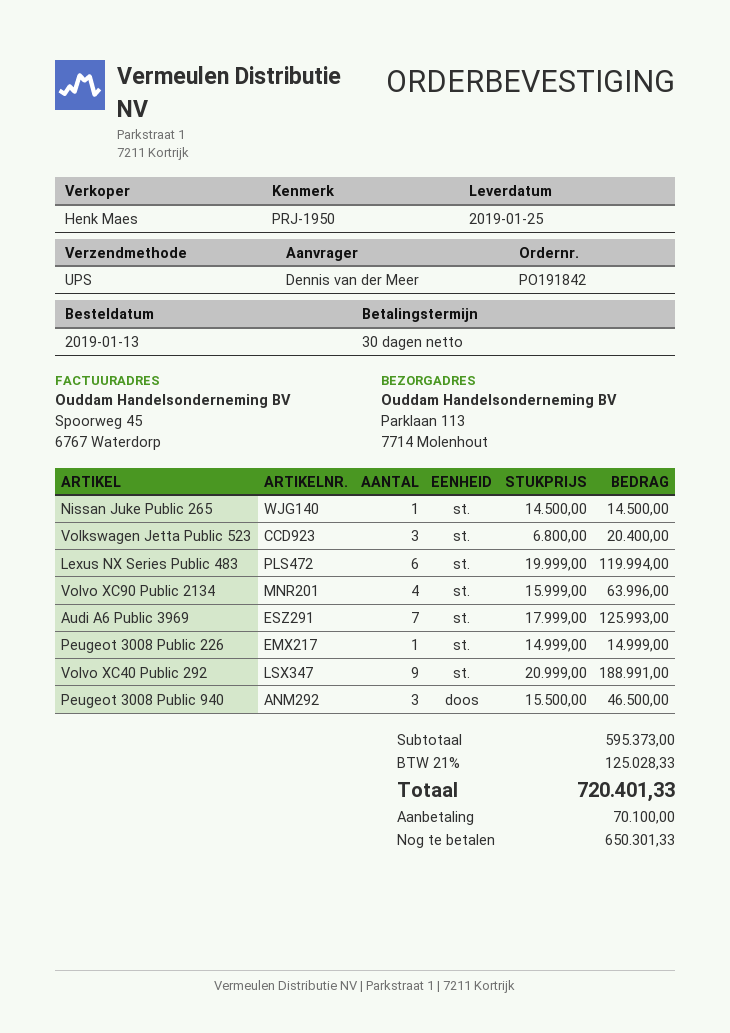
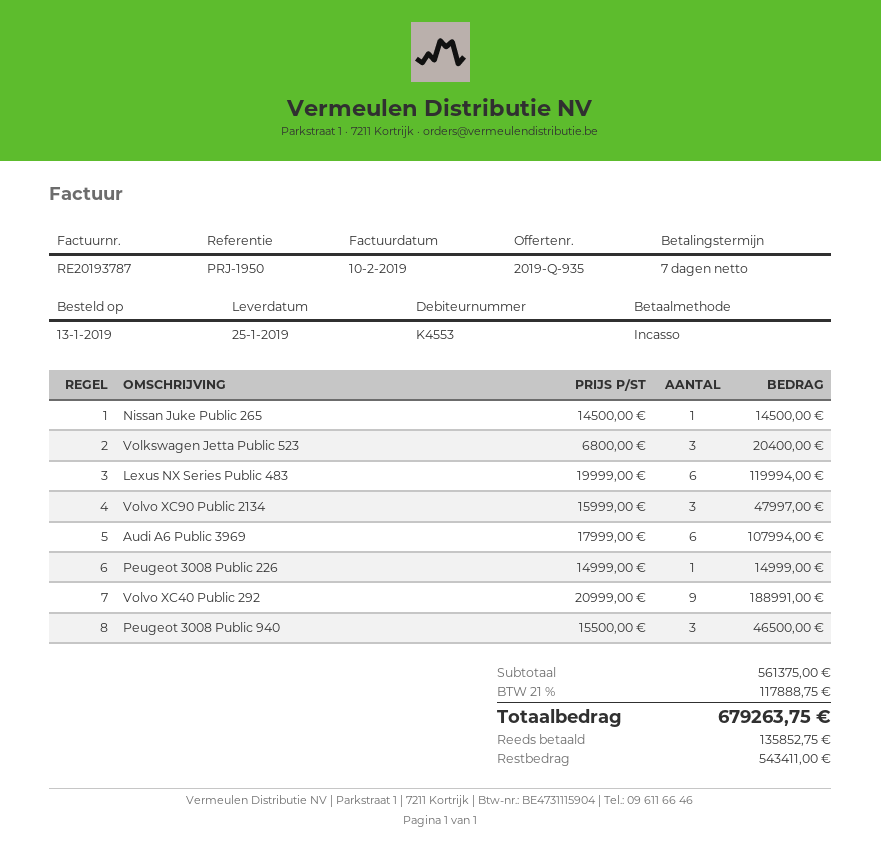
payment terms: 30 days -> 7 days
Volvo XC90 Public 2134: 4 x 15999.00 = 63996.00 -> 3 x 15999.00 = 47997.00
Audi A6 Public 3969: 7 x 17999.00 = 125993.00 -> 6 x 17999.00 = 107994.00
subtotal: 595373.00 -> 561375.00
tax: 21% = 125028.33 -> 21% = 117888.75
total: 720401.33 -> 679263.75
deposit: 70100.00 -> 135852.75
balance: 650301.33 -> 543411.00

